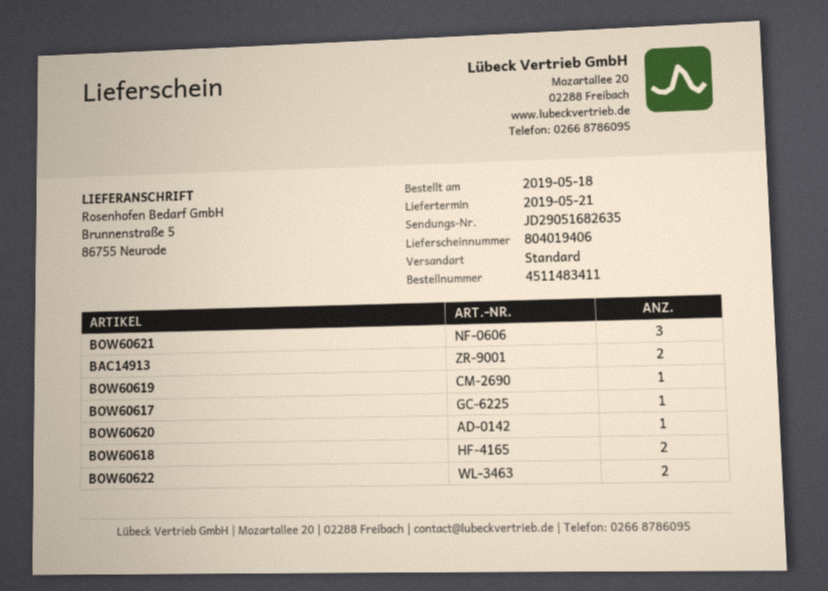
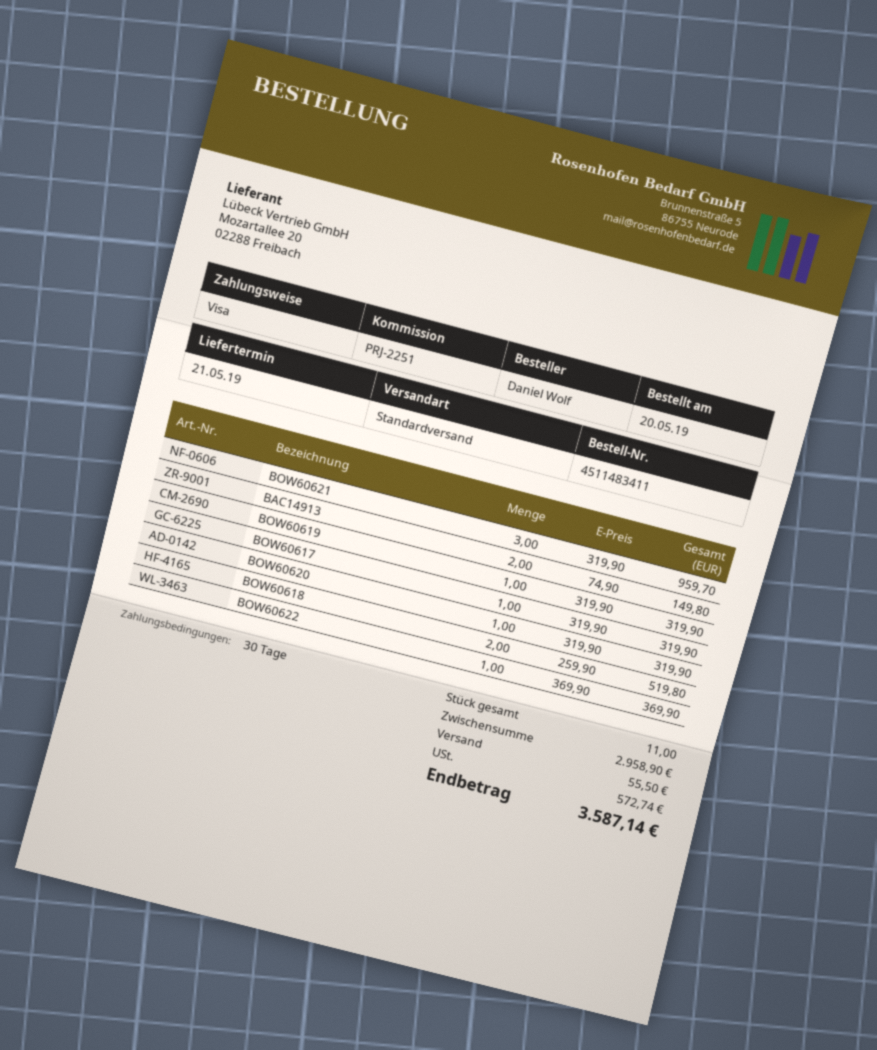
order date: 2019-05-18 -> 2019-05-20
BOW60622: 2 -> 1

